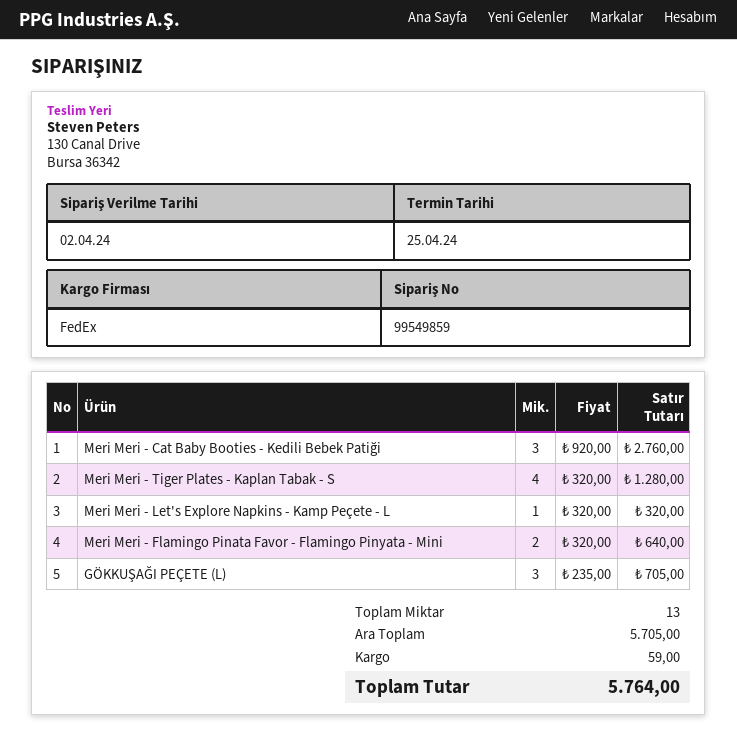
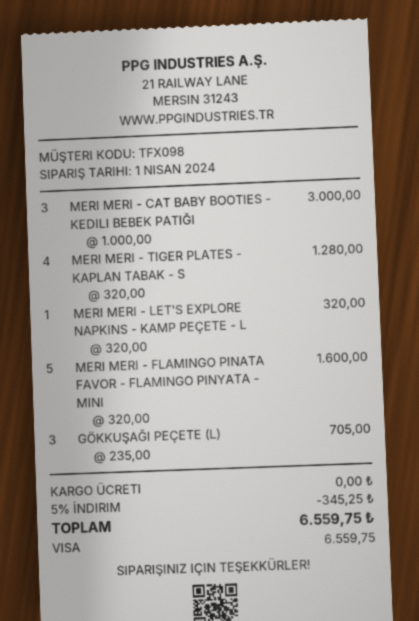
order date: 2024-04-02 -> 2024-04-01
Meri Meri - Cat Baby Booties - Kedili Bebek Patiği: 3 x 920.00 = 2760.00 -> 3 x 1000.00 = 3000.00
Meri Meri - Flamingo Pinata Favor - Flamingo Pinyata - Mini: 2 x 320.00 = 640.00 -> 5 x 320.00 = 1600.00
discount: none -> 5% = 345.25
shipping: 59.00 -> 0.00
total: 5764.00 -> 6559.75

